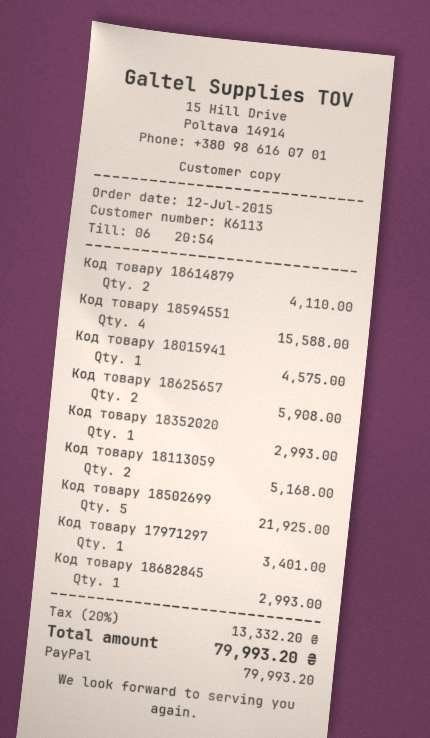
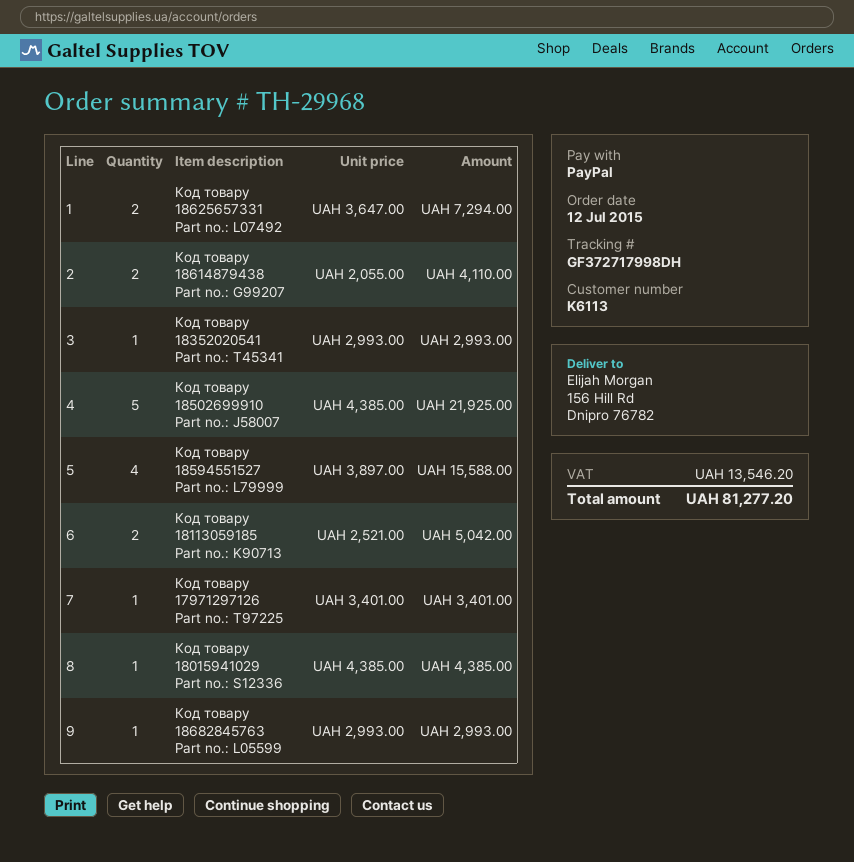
Код товару 18015941: 1 for 4575.00 -> 1 for 4385.00
Код товару 18625657: 2 for 5908.00 -> 2 for 7294.00
Код товару 18113059: 2 for 5168.00 -> 2 for 5042.00
tax: 13332.20 -> 13546.20
total: 79993.20 -> 81277.20

